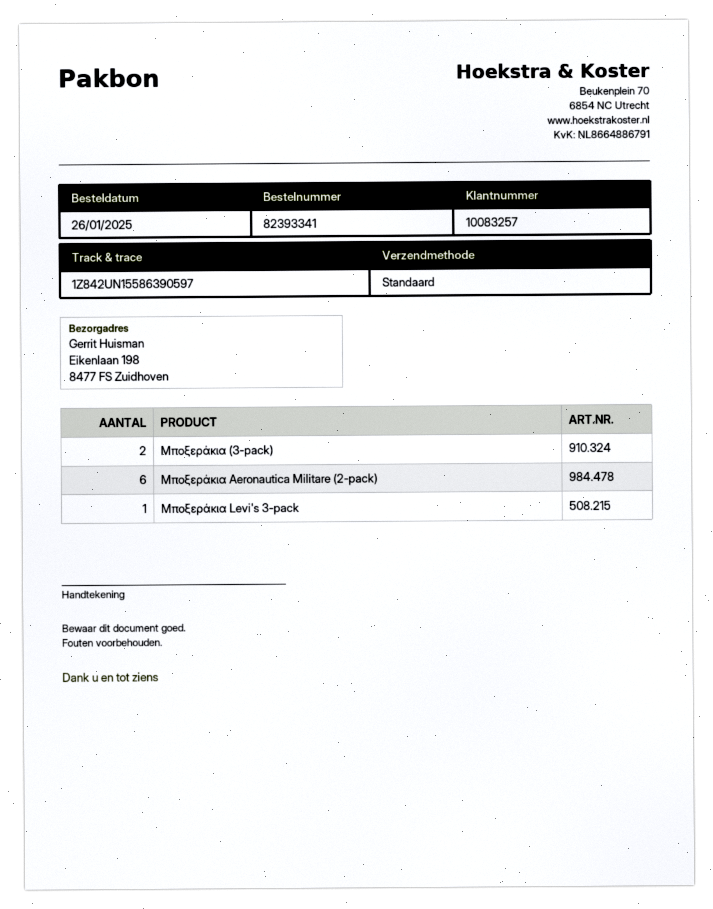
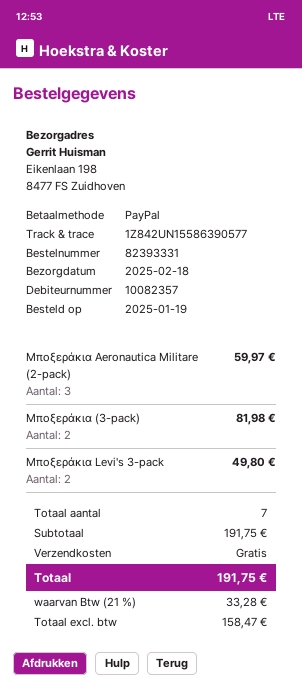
order number: 82393341 -> 82393331
order date: 2025-01-26 -> 2025-01-19
customer number: 10083257 -> 10082357
tracking number: 1Z842UN15586390597 -> 1Z842UN15586390577
Μποξεράκια Aeronautica Militare (2-pack): 6 -> 3
Μποξεράκια Levi's 3-pack: 1 -> 2

